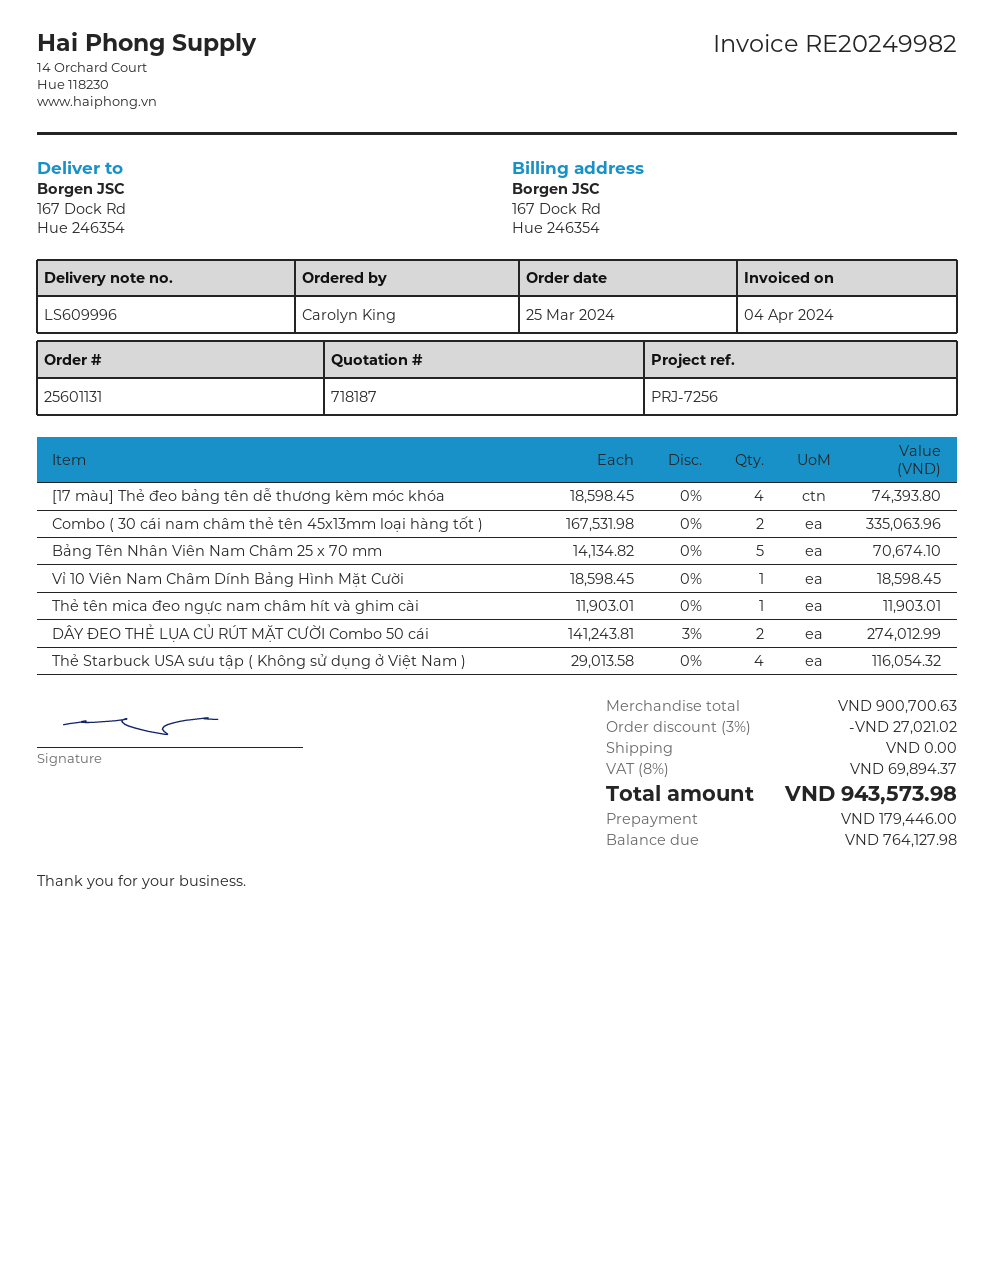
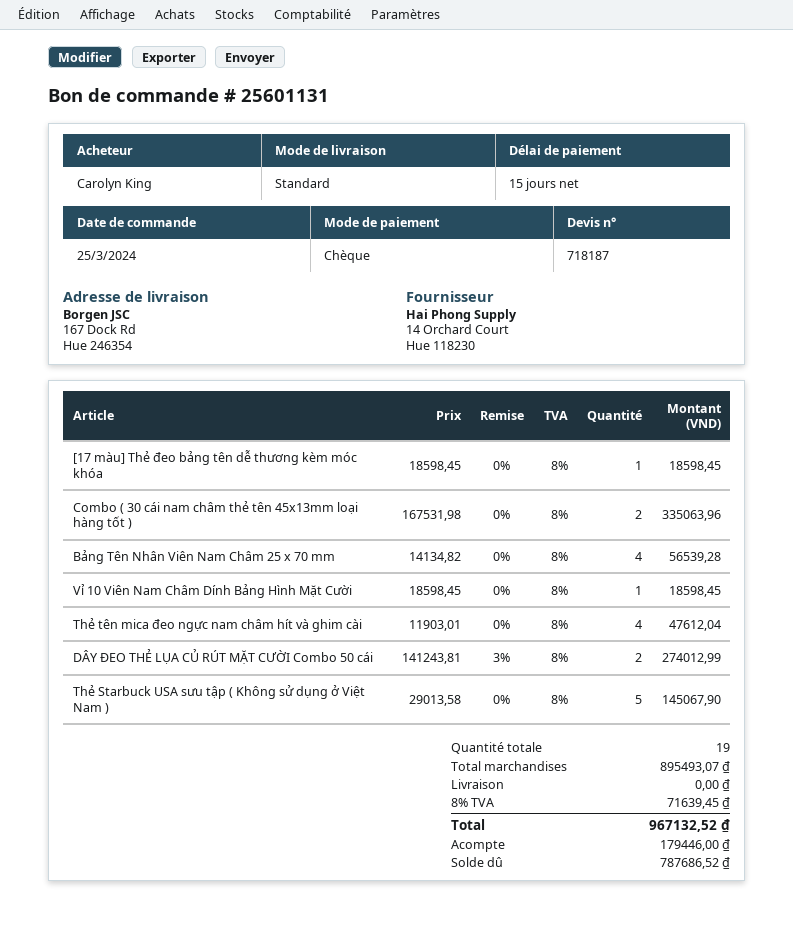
[17 màu] Thẻ đeo bảng tên dễ thương kèm móc khóa: 4 x 18598.45 = 74393.80 -> 1 x 18598.45 = 18598.45
Bảng Tên Nhân Viên Nam Châm 25 x 70 mm: 5 x 14134.82 = 70674.10 -> 4 x 14134.82 = 56539.28
Thẻ tên mica đeo ngực nam châm hít và ghim cài: 1 x 11903.01 = 11903.01 -> 4 x 11903.01 = 47612.04
Thẻ Starbuck USA sưu tập ( Không sử dụng ở Việt Nam ): 4 x 29013.58 = 116054.32 -> 5 x 29013.58 = 145067.90
subtotal: 900700.63 -> 895493.07
discount: 3% = 27021.02 -> none
tax: 8% = 69894.37 -> 8% = 71639.45
total: 943573.98 -> 967132.52
balance: 764127.98 -> 787686.52

